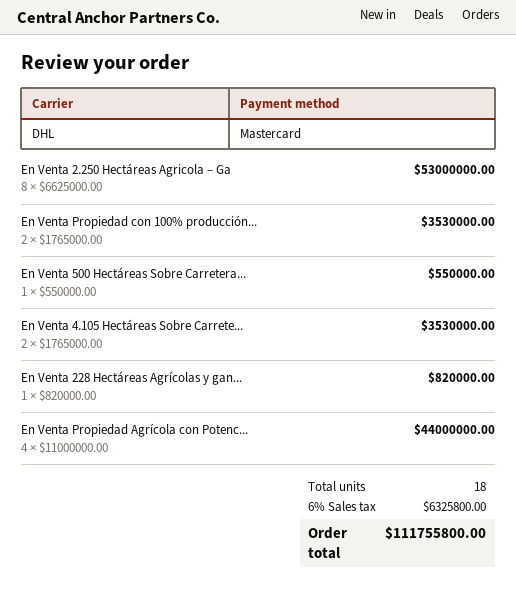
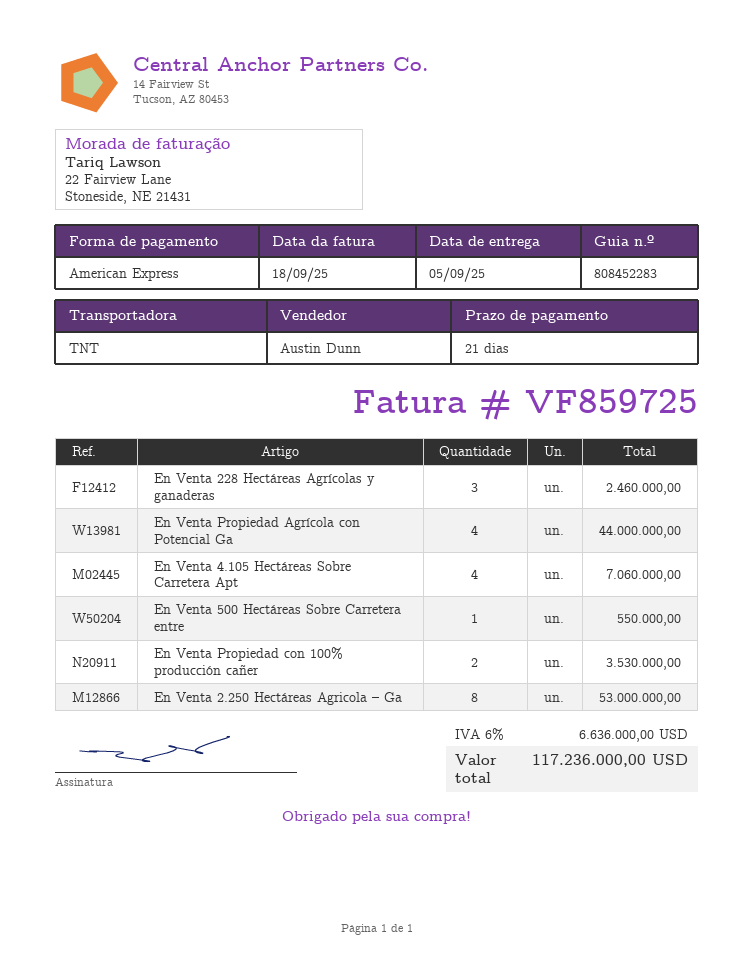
payment method: Mastercard -> American Express
shipping method: DHL -> TNT
En Venta 4.105 Hectáreas Sobre Carrete...: 2 for 3530000.00 -> 4 for 7060000.00
En Venta 228 Hectáreas Agrícolas y gan...: 1 for 820000.00 -> 3 for 2460000.00
tax: 6% = 6325800.00 -> 6% = 6636000.00
total: 111755800.00 -> 117236000.00

